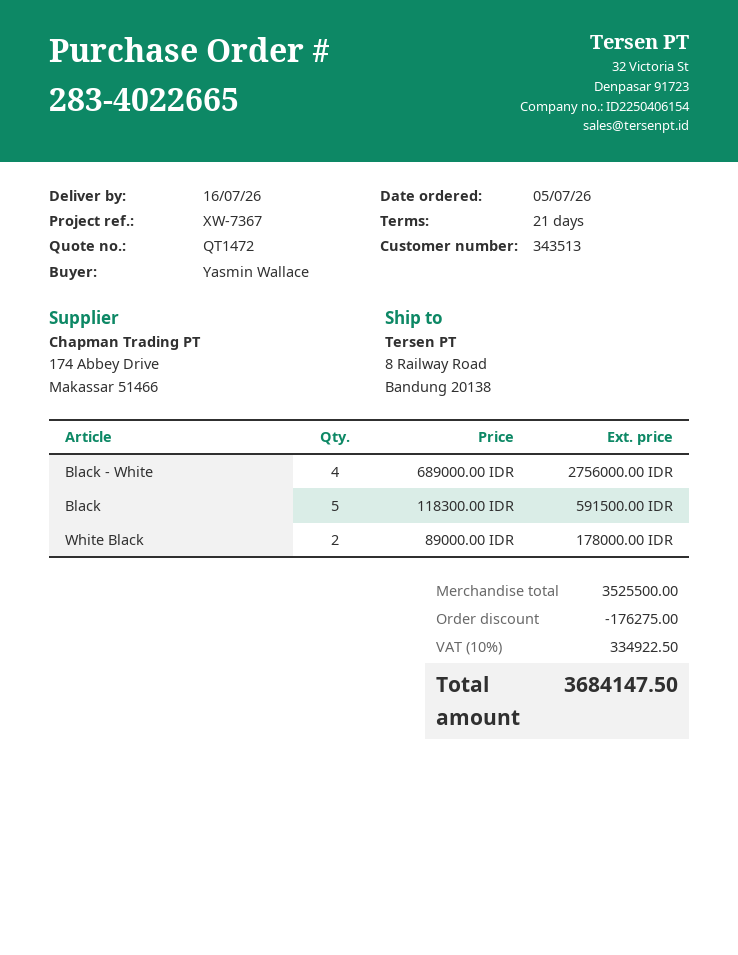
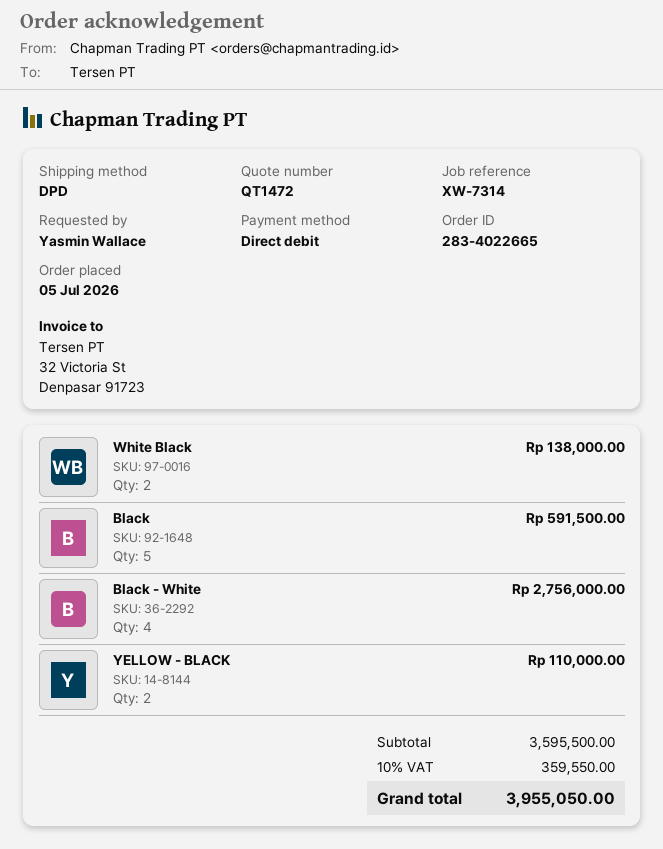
reference: XW-7367 -> XW-7314
White Black: 2 for 178000.00 -> 2 for 138000.00
YELLOW - BLACK: none -> 2 for 110000.00
subtotal: 3525500.00 -> 3595500.00
discount: 176275.00 -> none
tax: 10% = 334922.50 -> 10% = 359550.00
total: 3684147.50 -> 3955050.00

